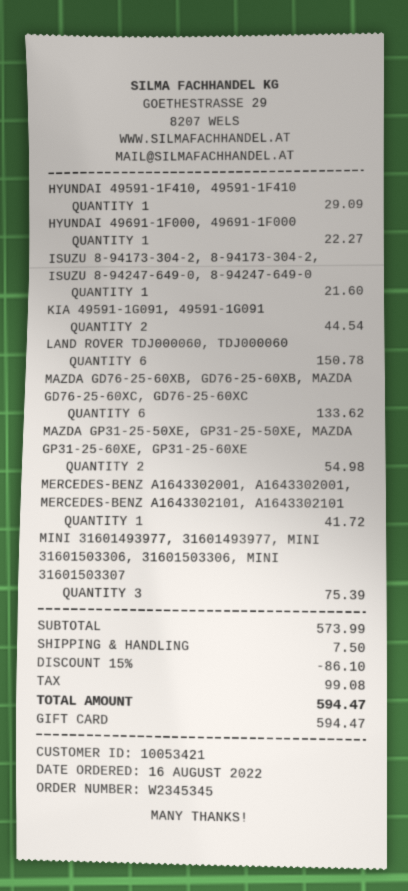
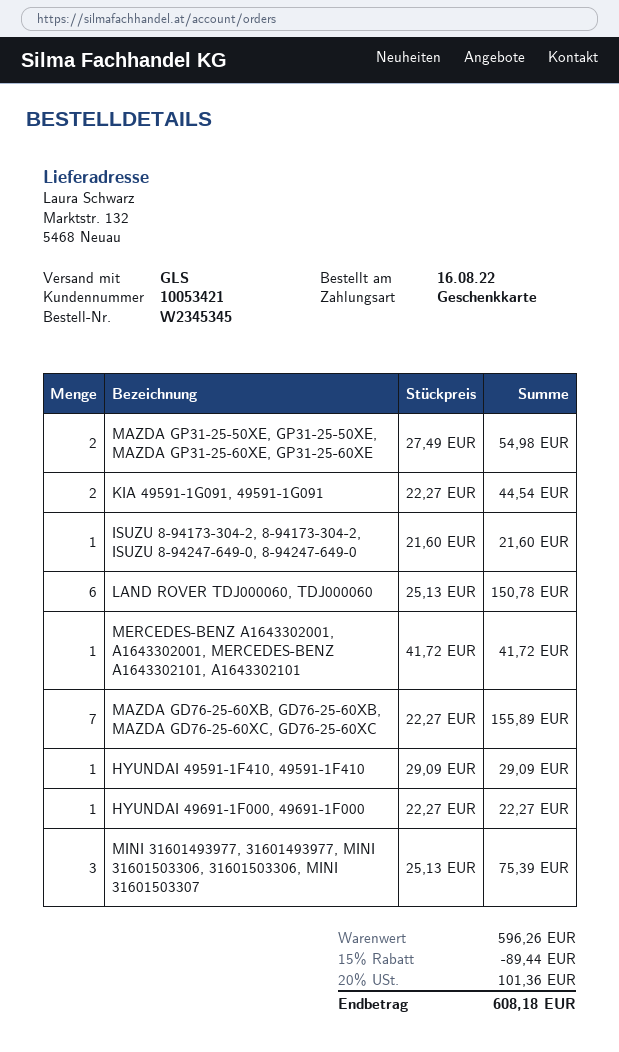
MAZDA GD76-25-60XB, GD76-25-60XB, MAZDA GD76-25-60XC, GD76-25-60XC: 6 for 133.62 -> 7 for 155.89
subtotal: 573.99 -> 596.26
discount: 15% = 86.10 -> 15% = 89.44
shipping: 7.50 -> none
tax: 99.08 -> 101.36
total: 594.47 -> 608.18

